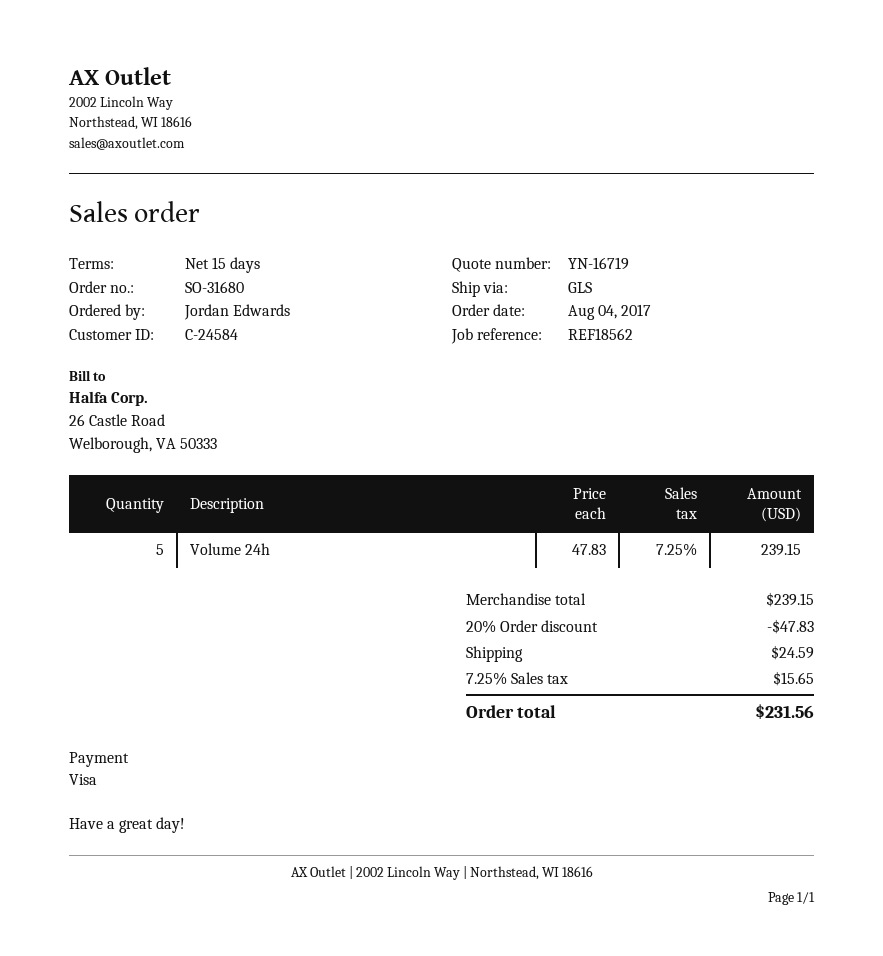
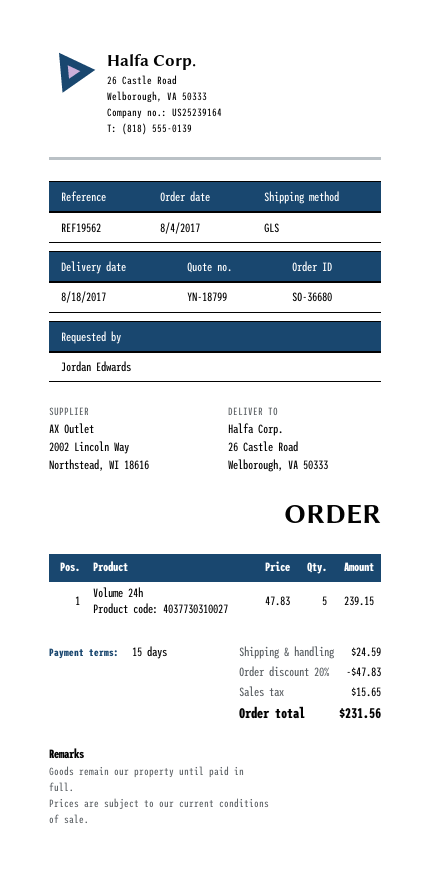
quote number: YN-16719 -> YN-18799
order number: SO-31680 -> SO-36680
reference: REF18562 -> REF19562

